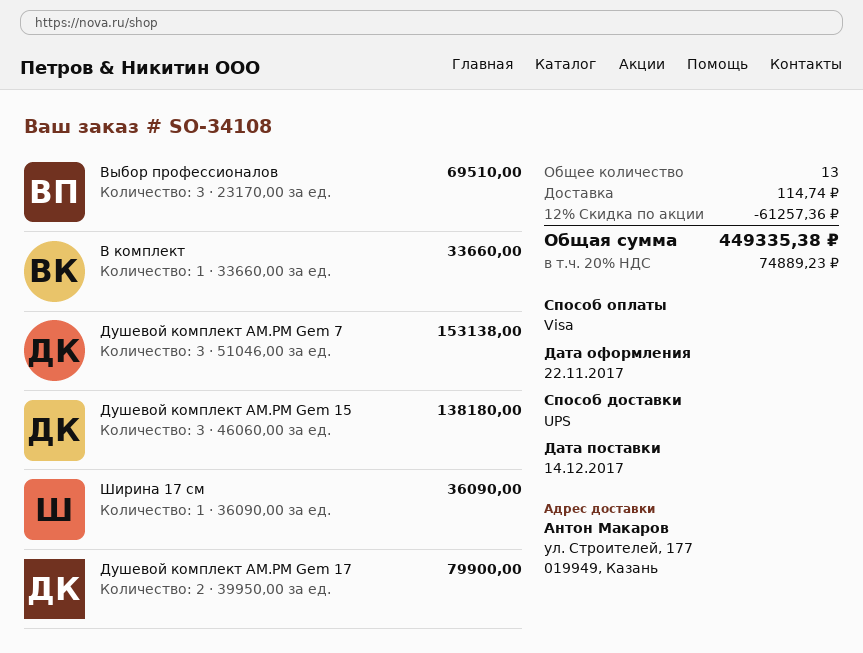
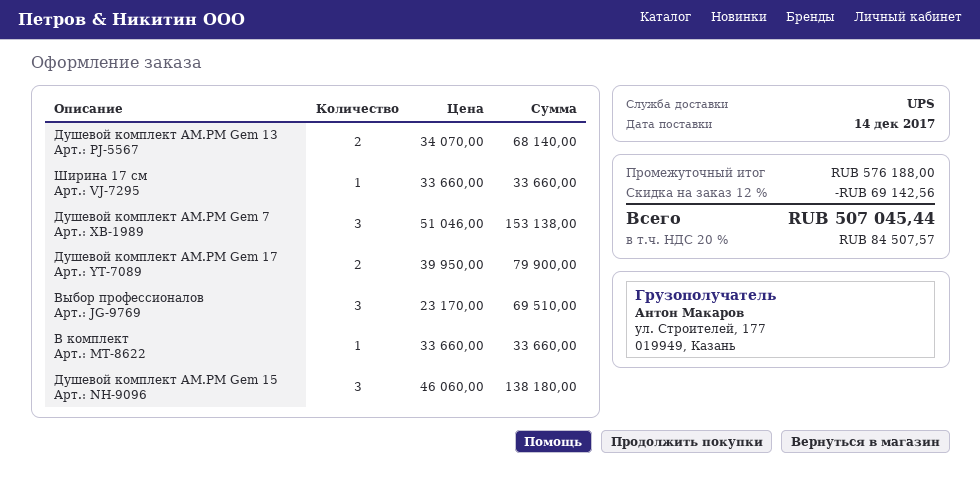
Ширина 17 см: 1 x 36090.00 = 36090.00 -> 1 x 33660.00 = 33660.00
Душевой комплект AM.PM Gem 13: none -> 2 x 34070.00 = 68140.00
discount: 12% = 61257.36 -> 12% = 69142.56
shipping: 114.74 -> none
tax: 20% = 74889.23 -> 20% = 84507.57
total: 449335.38 -> 507045.44

